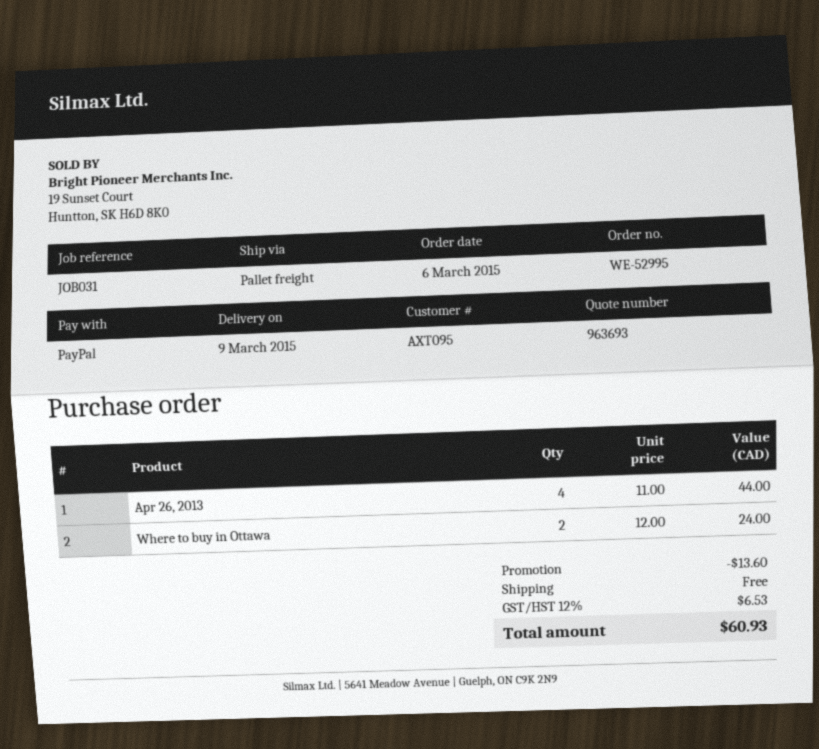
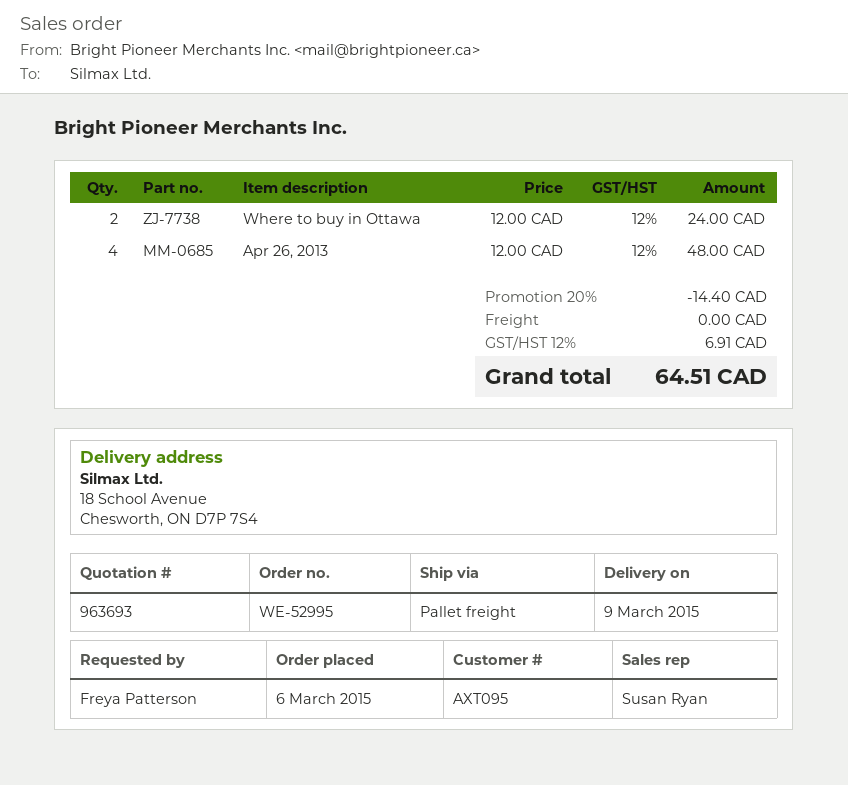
Apr 26, 2013: 4 x 11.00 = 44.00 -> 4 x 12.00 = 48.00
discount: 13.60 -> 14.40
tax: 12% = 6.53 -> 12% = 6.91
total: 60.93 -> 64.51

